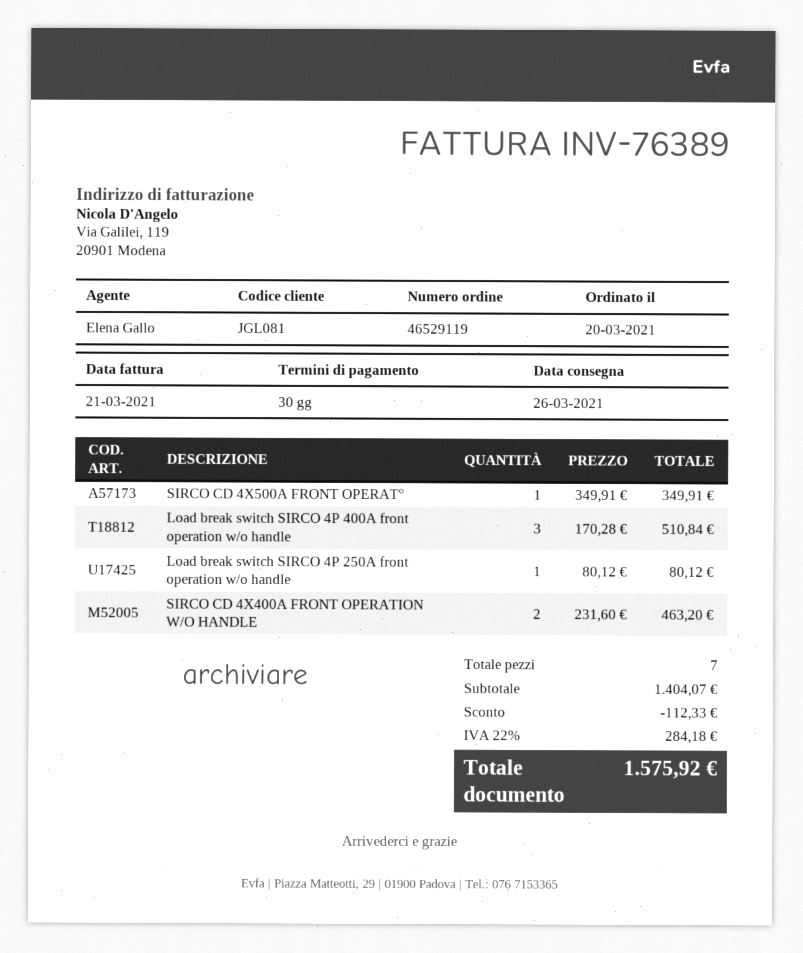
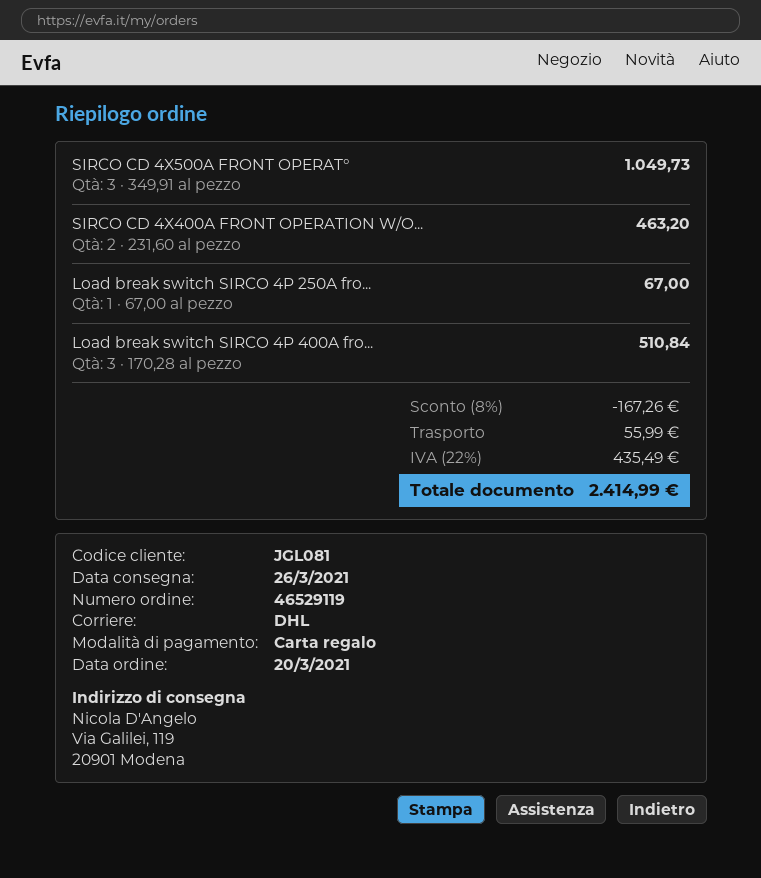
SIRCO CD 4X500A FRONT OPERAT°: 1 x 349.91 = 349.91 -> 3 x 349.91 = 1049.73
Load break switch SIRCO 4P 250A front operation w/o handle: 1 x 80.12 = 80.12 -> 1 x 67.00 = 67.00
discount: 112.33 -> 167.26
shipping: none -> 55.99
tax: 22% = 284.18 -> 22% = 435.49
total: 1575.92 -> 2414.99

